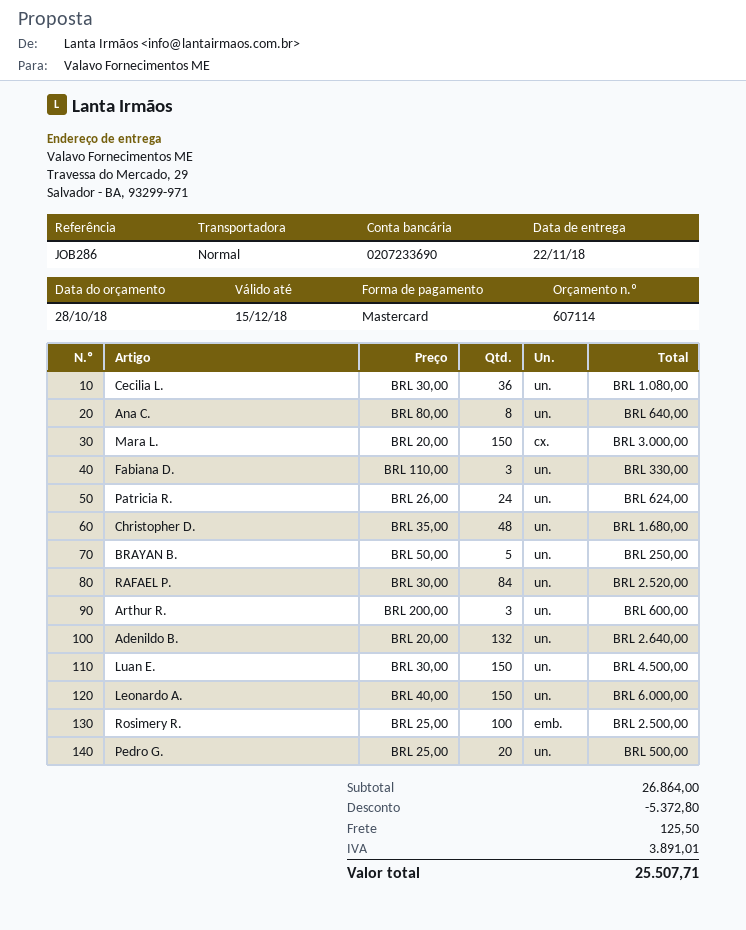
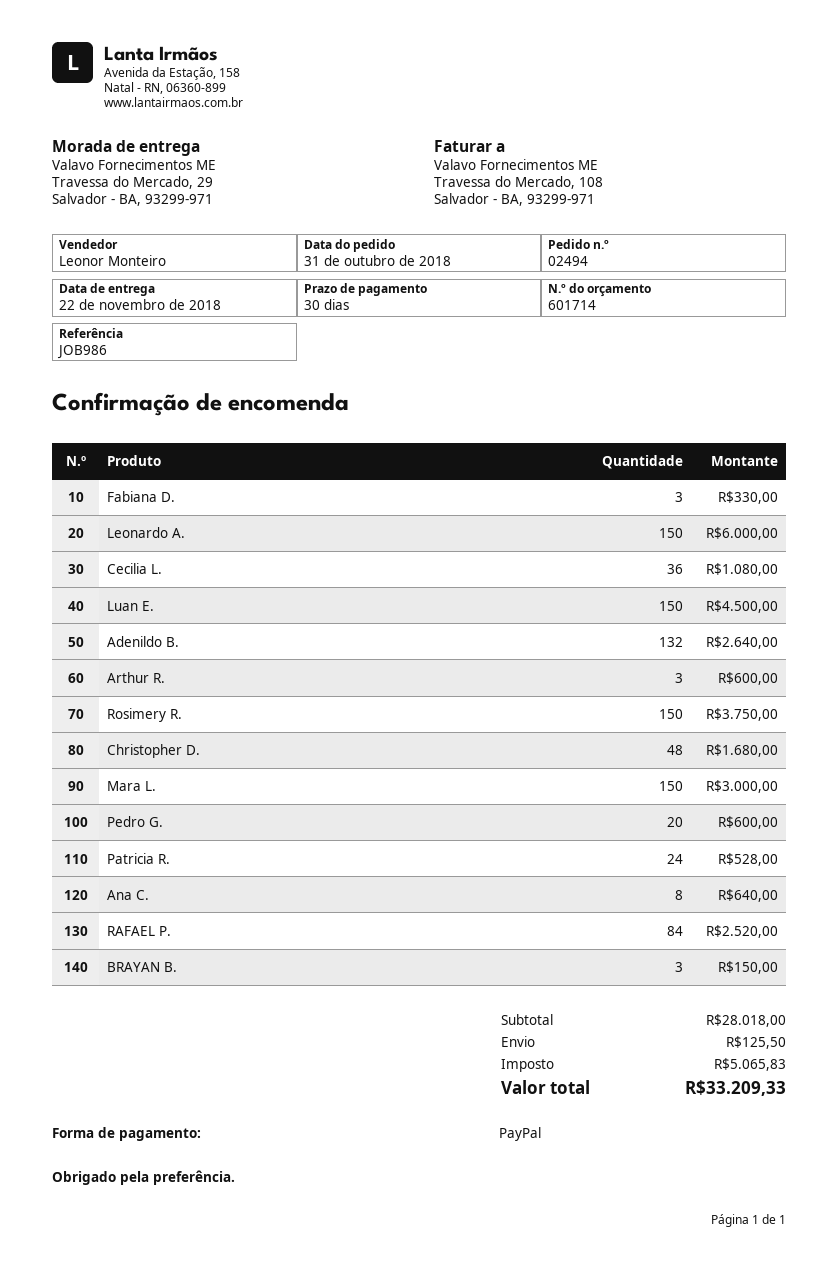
quote number: 607114 -> 601714
reference: JOB286 -> JOB986
payment method: Mastercard -> PayPal
Patricia R.: 24 for 624.00 -> 24 for 528.00
BRAYAN B.: 5 for 250.00 -> 3 for 150.00
Rosimery R.: 100 for 2500.00 -> 150 for 3750.00
Pedro G.: 20 for 500.00 -> 20 for 600.00
subtotal: 26864.00 -> 28018.00
discount: 5372.80 -> none
tax: 3891.01 -> 5065.83
total: 25507.71 -> 33209.33

